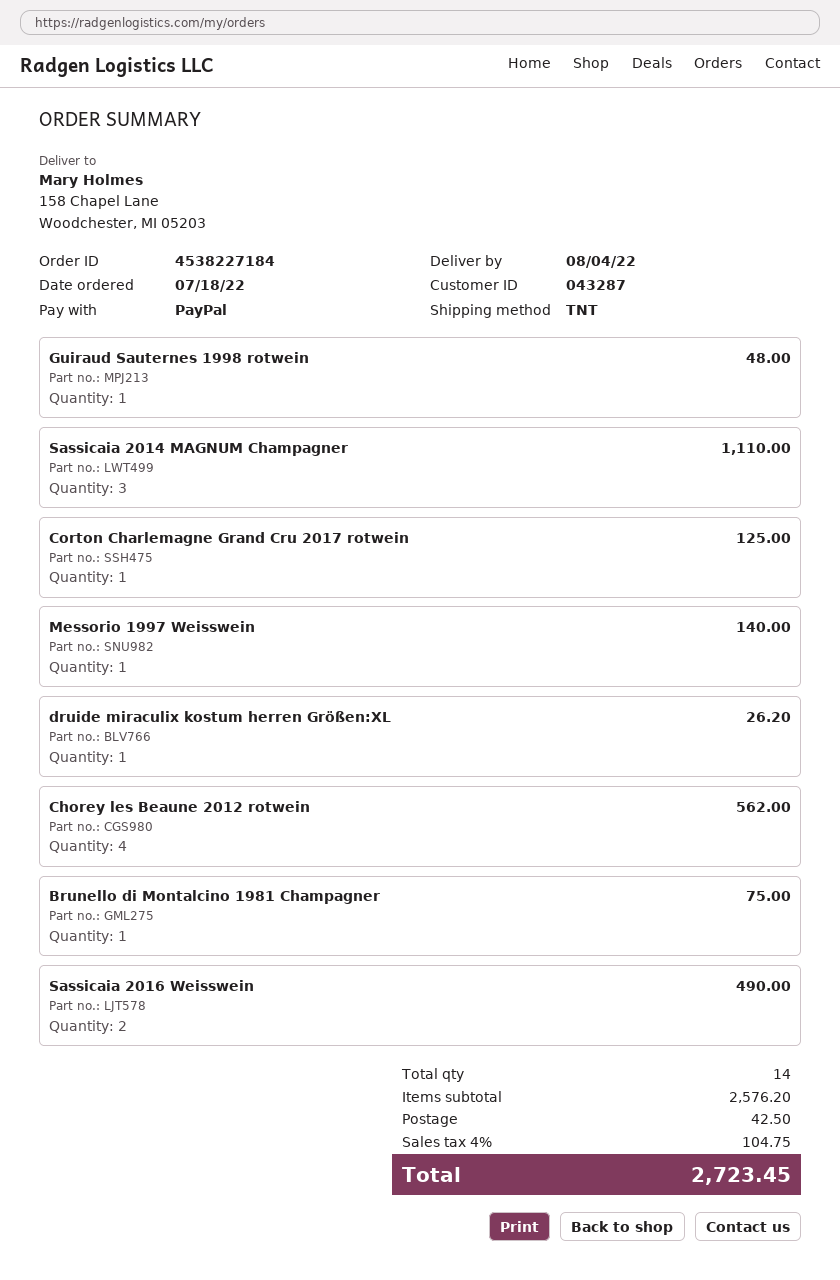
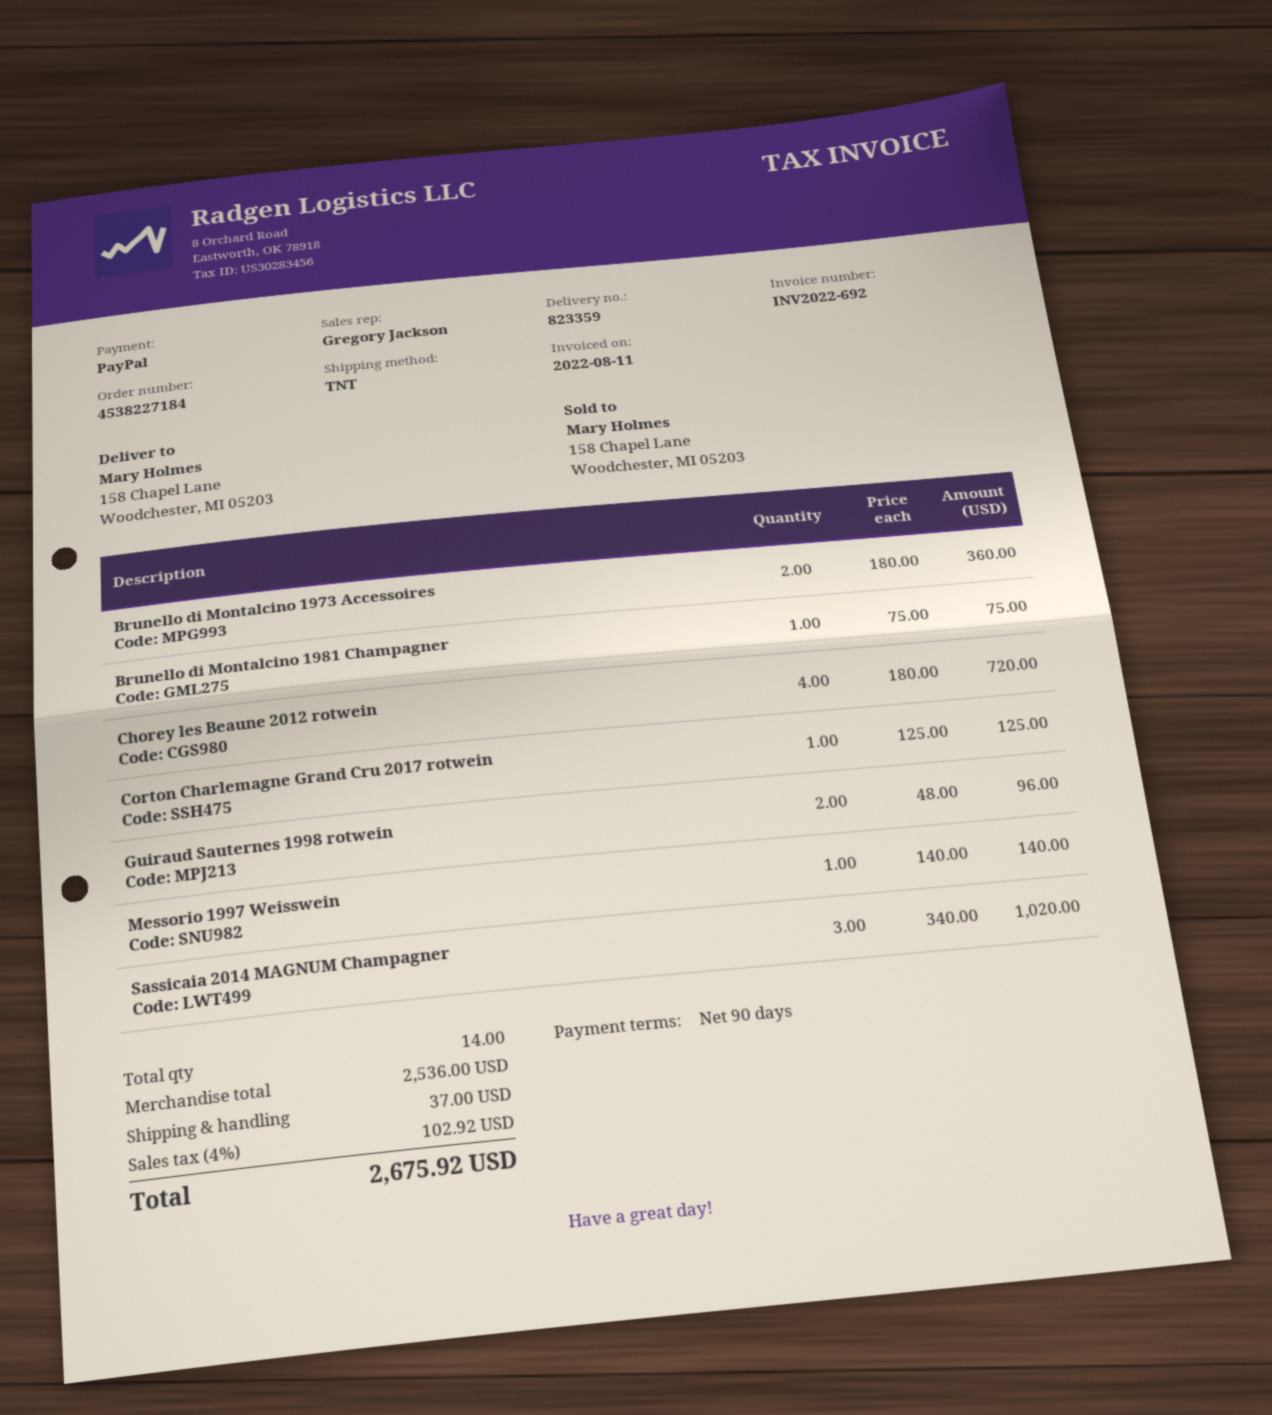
Guiraud Sauternes 1998 rotwein: 1 for 48.00 -> 2 for 96.00
Sassicaia 2014 MAGNUM Champagner: 3 for 1110.00 -> 3 for 1020.00
druide miraculix kostum herren Größen:XL: 1 for 26.20 -> none
Chorey les Beaune 2012 rotwein: 4 for 562.00 -> 4 for 720.00
Sassicaia 2016 Weisswein: 2 for 490.00 -> none
Brunello di Montalcino 1973 Accessoires: none -> 2 for 360.00
subtotal: 2576.20 -> 2536.00
shipping: 42.50 -> 37.00
tax: 4% = 104.75 -> 4% = 102.92
total: 2723.45 -> 2675.92

